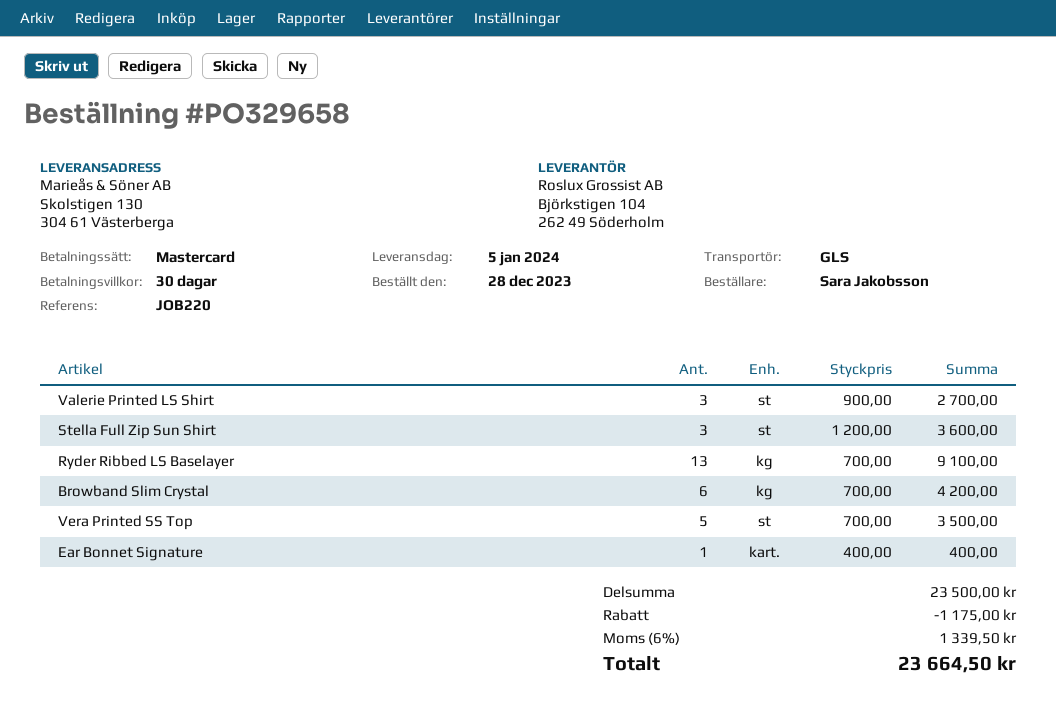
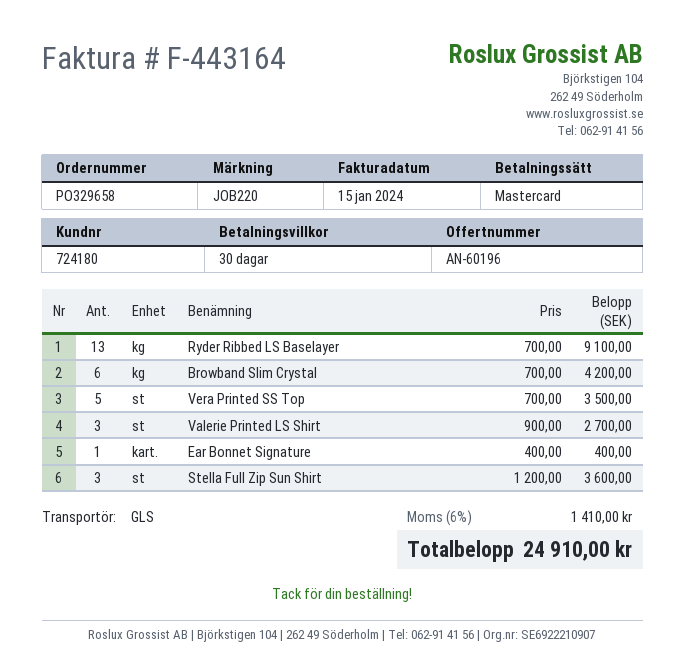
discount: 1175.00 -> none
tax: 6% = 1339.50 -> 6% = 1410.00
total: 23664.50 -> 24910.00

